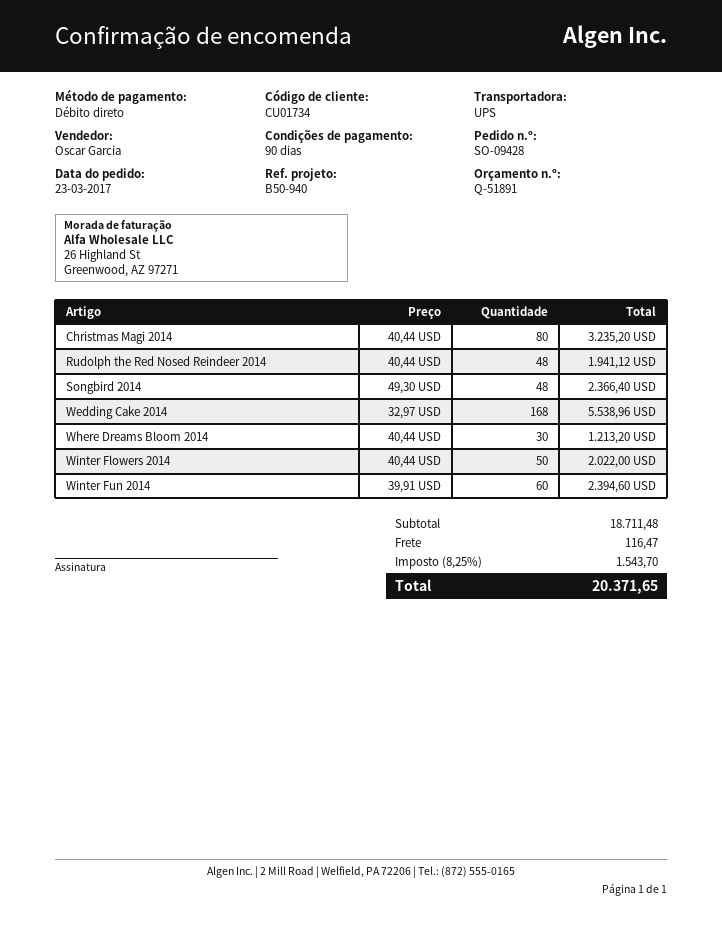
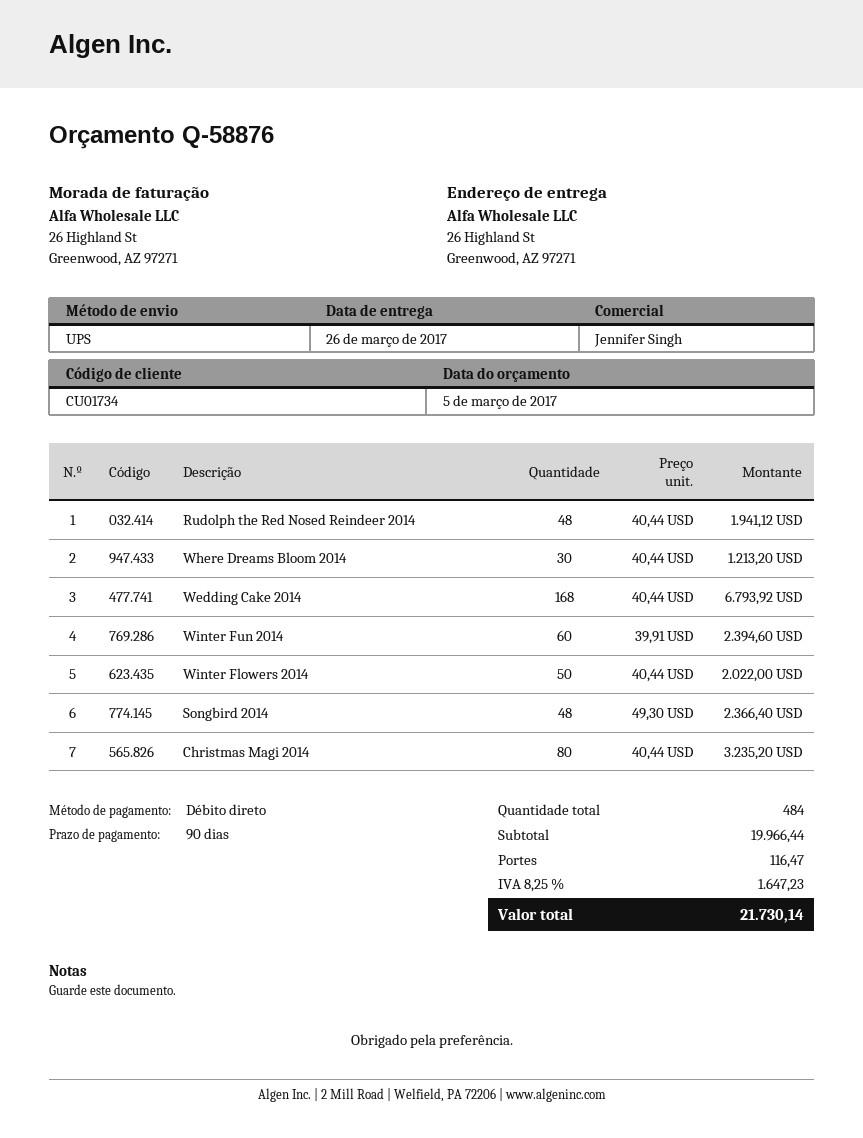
quote number: Q-51891 -> Q-58876
sales rep: Oscar Garcia -> Jennifer Singh
Wedding Cake 2014: 168 x 32.97 = 5538.96 -> 168 x 40.44 = 6793.92
subtotal: 18711.48 -> 19966.44
tax: 8.25% = 1543.70 -> 8.25% = 1647.23
total: 20371.65 -> 21730.14

